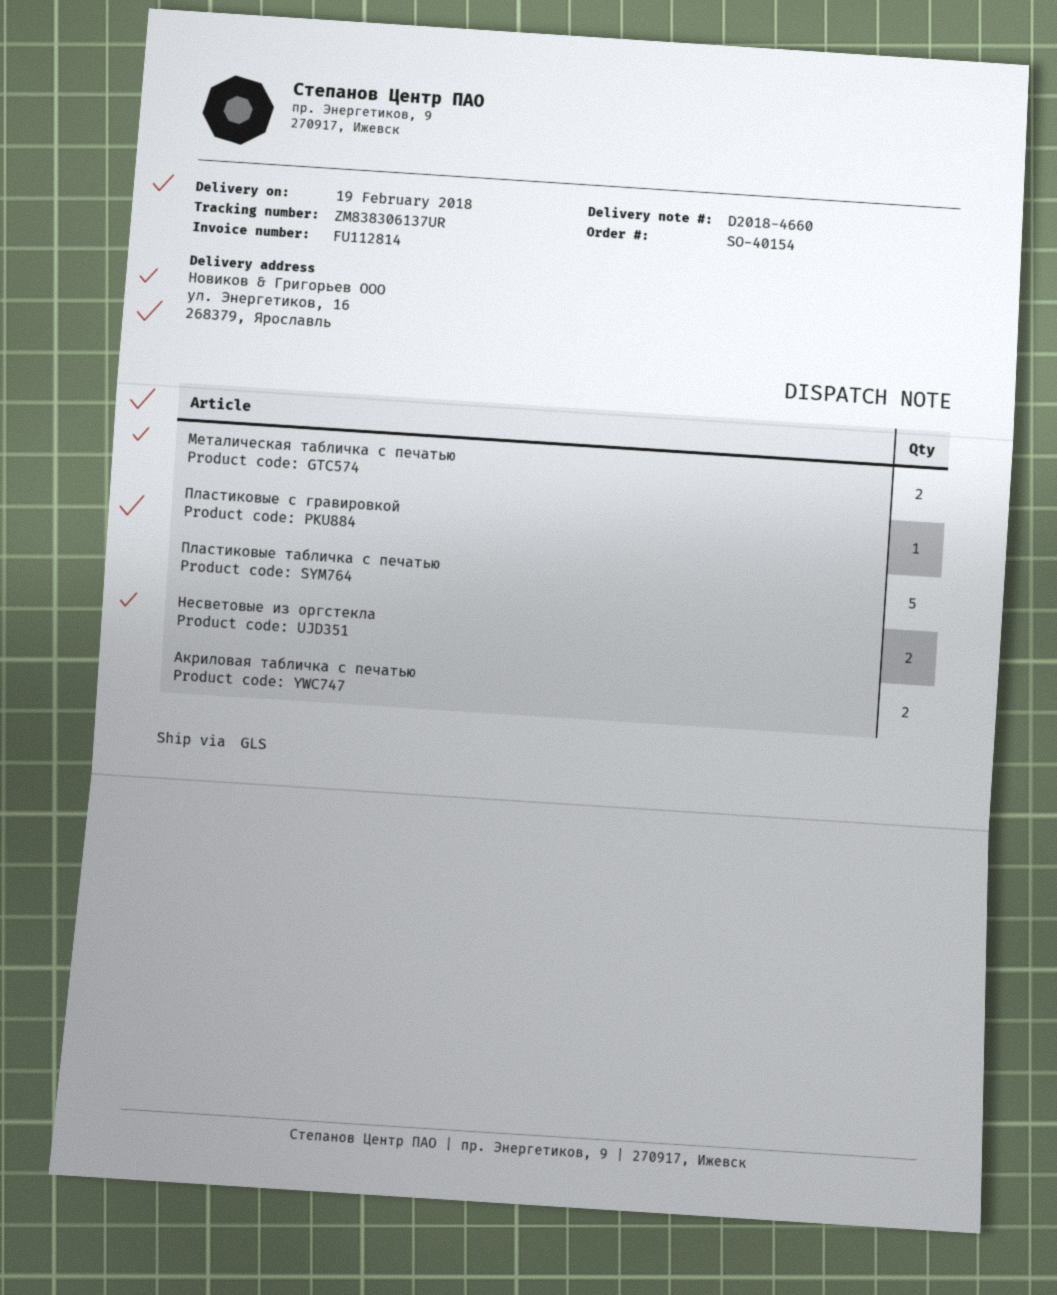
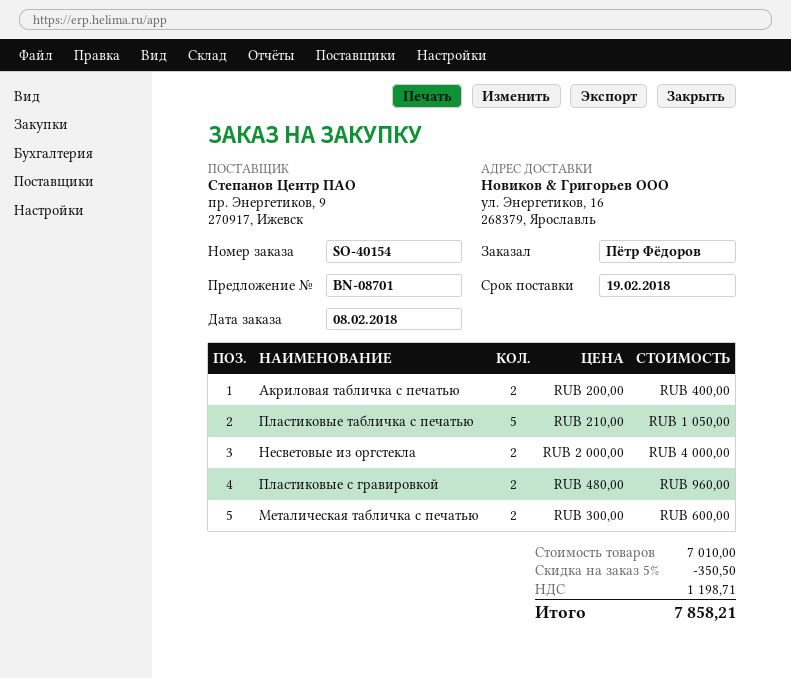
Пластиковые с гравировкой: 1 -> 2

